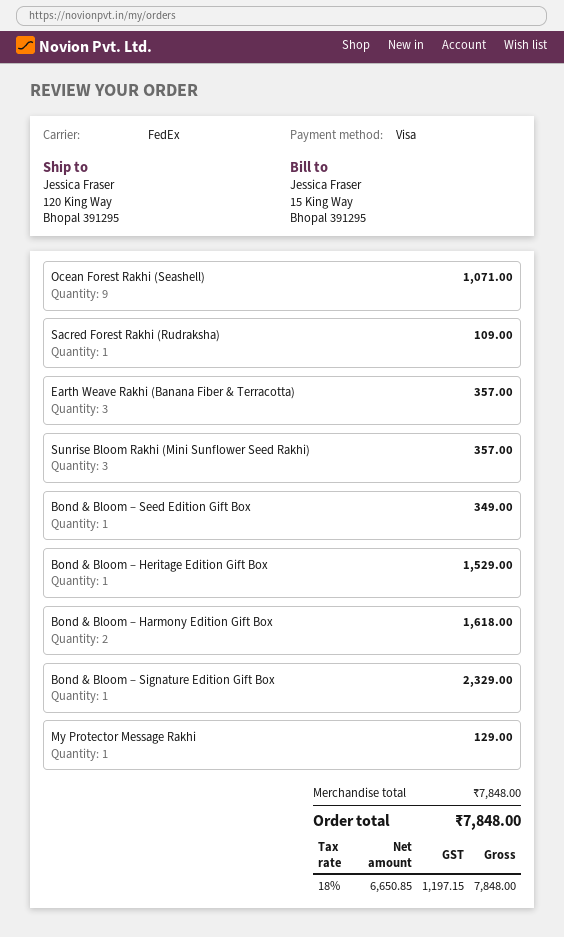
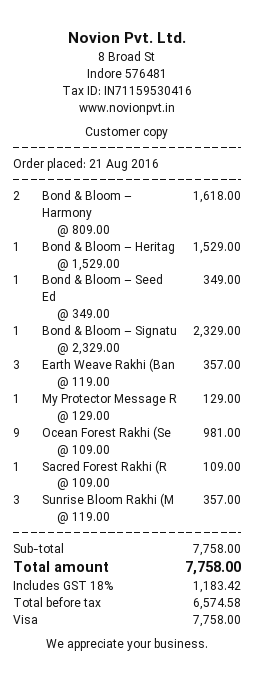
Ocean Forest Rakhi (Seashell): 9 for 1071.00 -> 9 for 981.00
subtotal: 7848.00 -> 7758.00
net: 6650.85 -> 6574.58
tax: 18% = 1197.15 -> 18% = 1183.42
total: 7848.00 -> 7758.00

